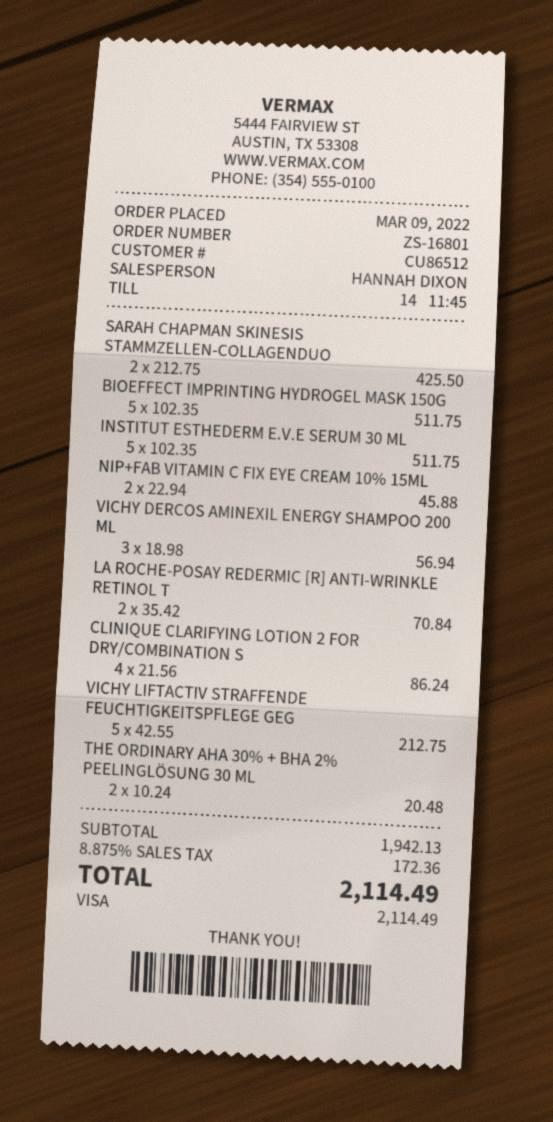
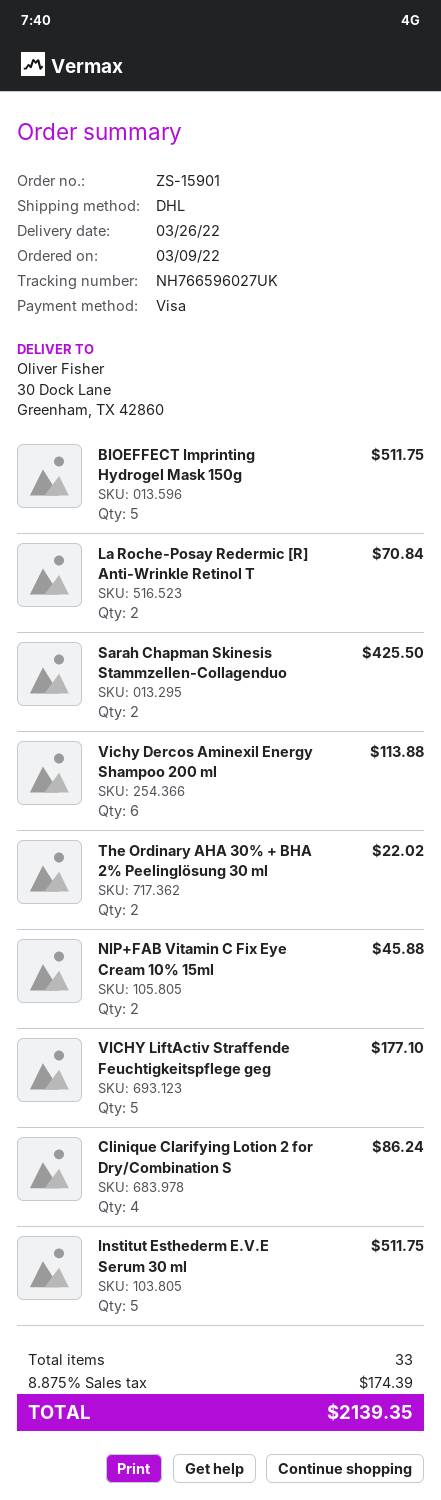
order number: ZS-16801 -> ZS-15901
VICHY DERCOS AMINEXIL ENERGY SHAMPOO 200 ML: 3 for 56.94 -> 6 for 113.88
VICHY LIFTACTIV STRAFFENDE FEUCHTIGKEITSPFLEGE GEG: 5 for 212.75 -> 5 for 177.10
THE ORDINARY AHA 30% + BHA 2% PEELINGLÖSUNG 30 ML: 2 for 20.48 -> 2 for 22.02
tax: 8.875% = 172.36 -> 8.875% = 174.39
total: 2114.49 -> 2139.35

